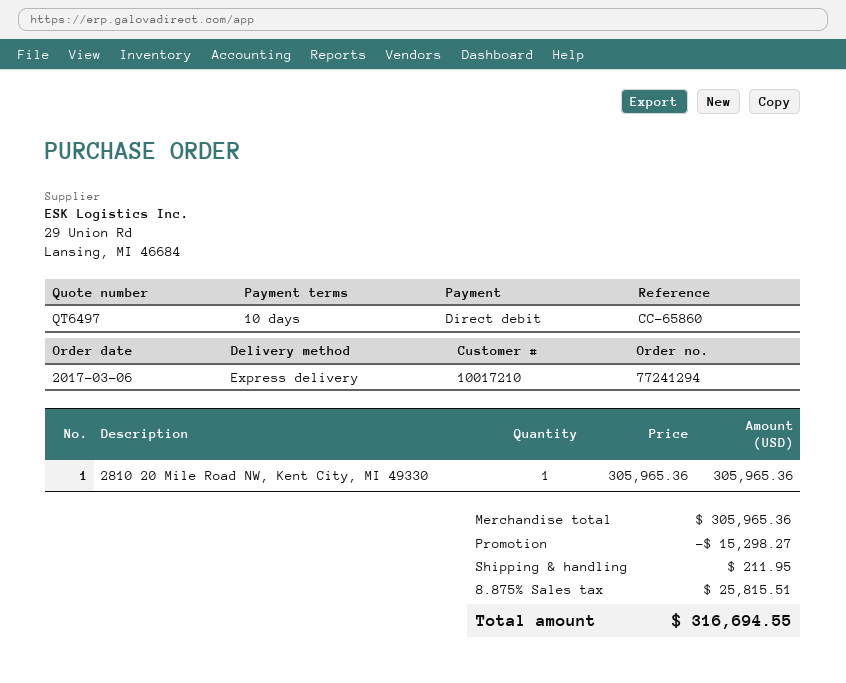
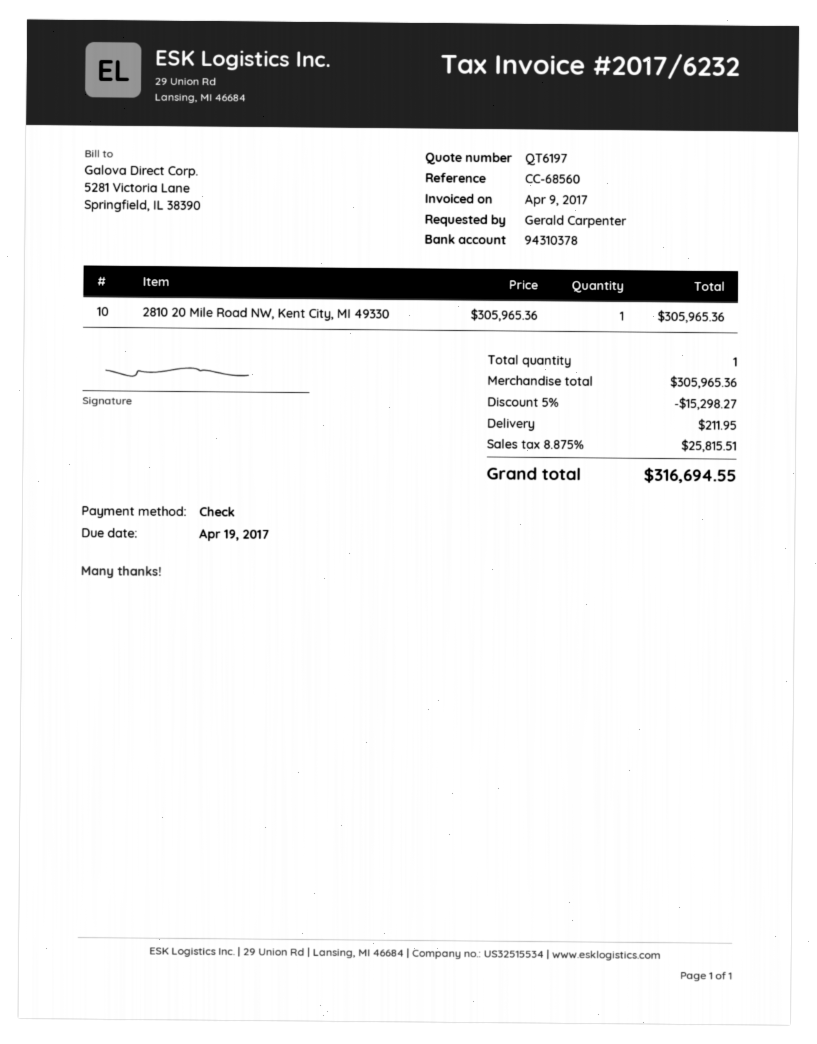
quote number: QT6497 -> QT6197
reference: CC-65860 -> CC-68560
payment method: direct debit -> cheque

